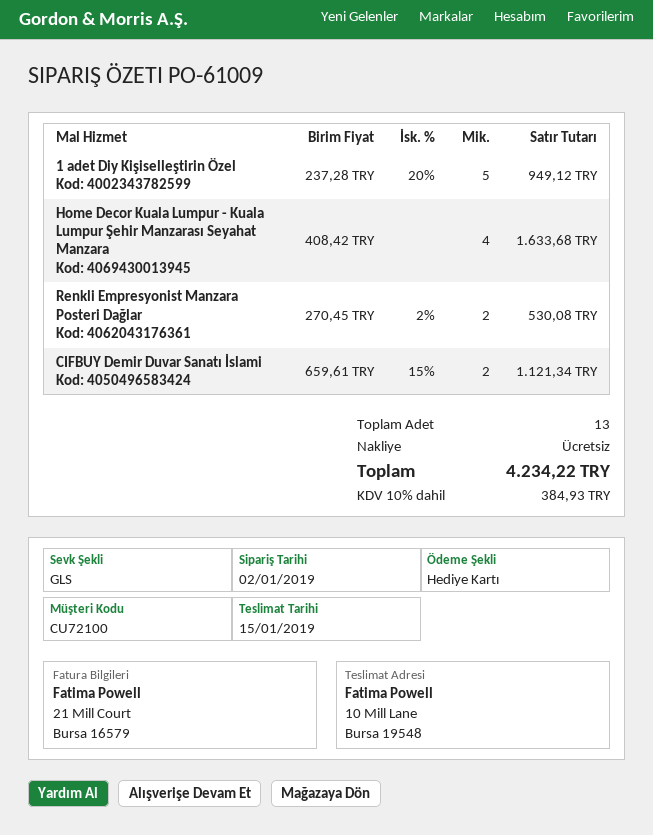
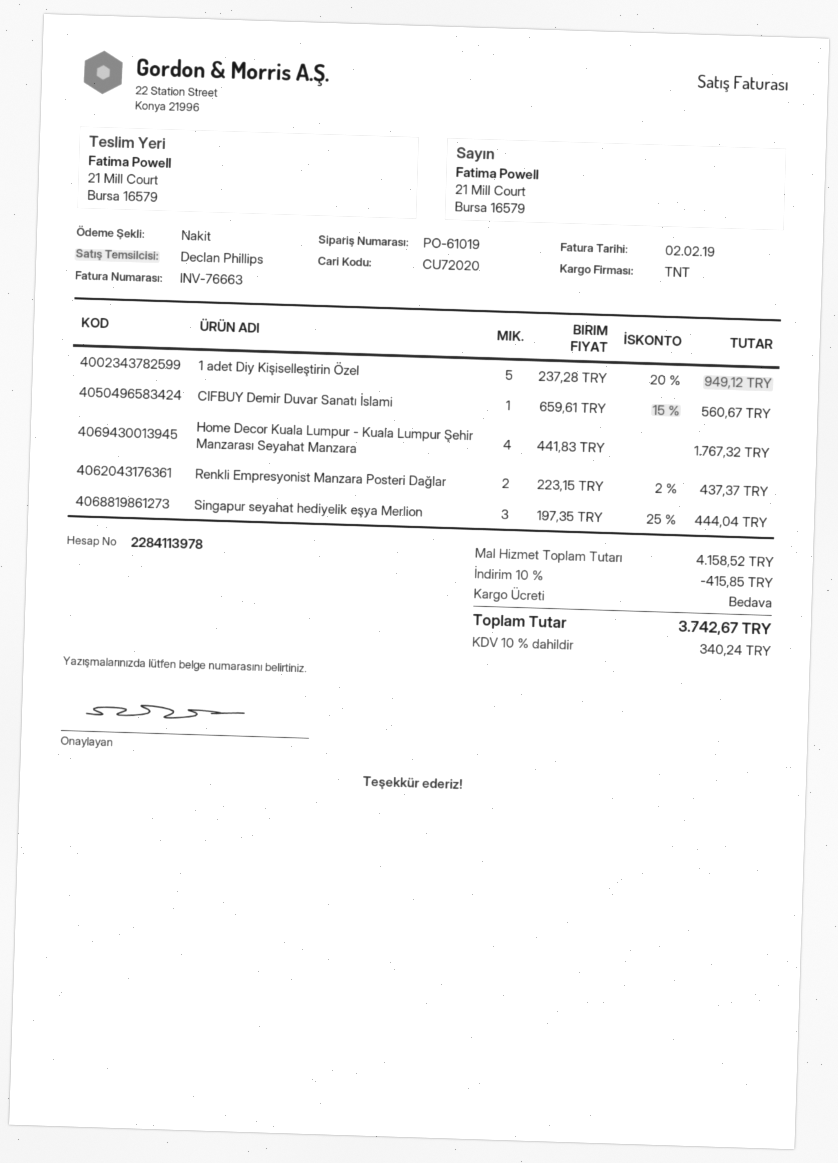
order number: PO-61009 -> PO-61019
customer number: CU72100 -> CU72020
payment method: gift card -> cash
shipping method: GLS -> TNT
ship to: 10 Mill Lane, Bursa 19548 -> 21 Mill Court, Bursa 16579
Home Decor Kuala Lumpur - Kuala Lumpur Şehir Manzarası Seyahat Manzara: 4 x 408.42 = 1633.68 -> 4 x 441.83 = 1767.32
Renkli Empresyonist Manzara Posteri Dağlar: 2 x 270.45 - 2% = 530.08 -> 2 x 223.15 - 2% = 437.37
CIFBUY Demir Duvar Sanatı İslami: 2 x 659.61 - 15% = 1121.34 -> 1 x 659.61 - 15% = 560.67
Singapur seyahat hediyelik eşya Merlion: none -> 3 x 197.35 - 25% = 444.04
discount: none -> 10% = 415.85
tax: 10% = 384.93 -> 10% = 340.24
total: 4234.22 -> 3742.67

